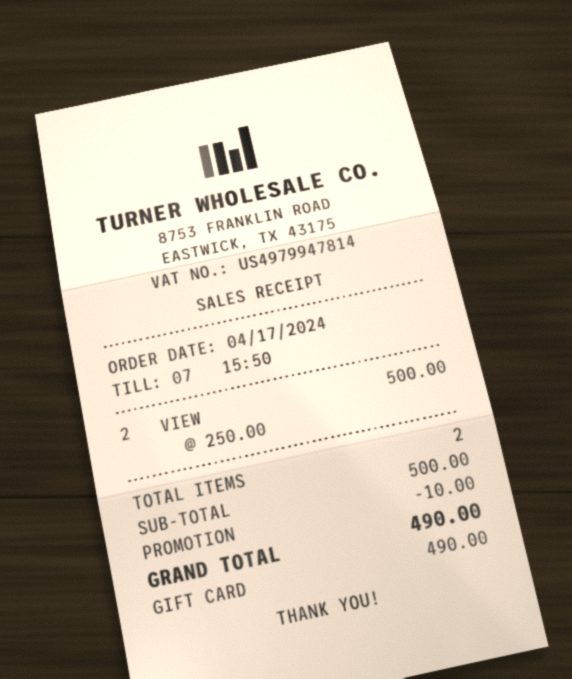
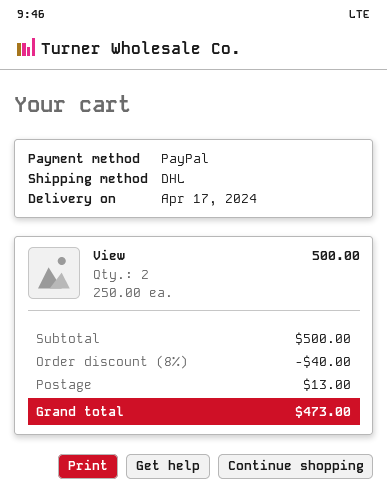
payment method: gift card -> PayPal
discount: 10.00 -> 40.00
shipping: none -> 13.00
total: 490.00 -> 473.00

